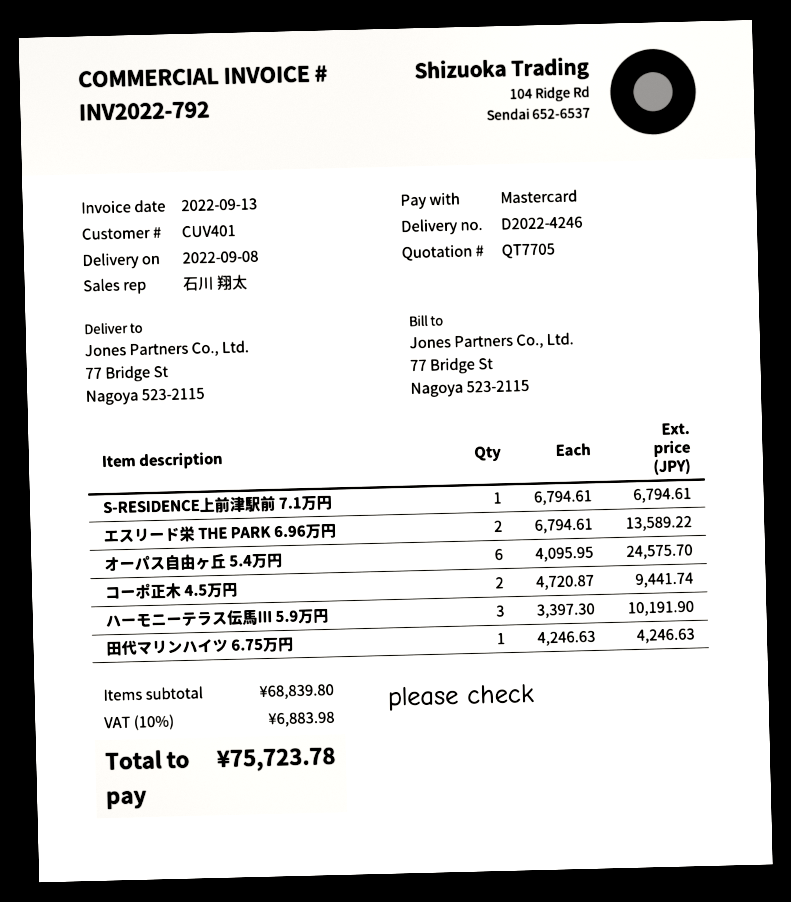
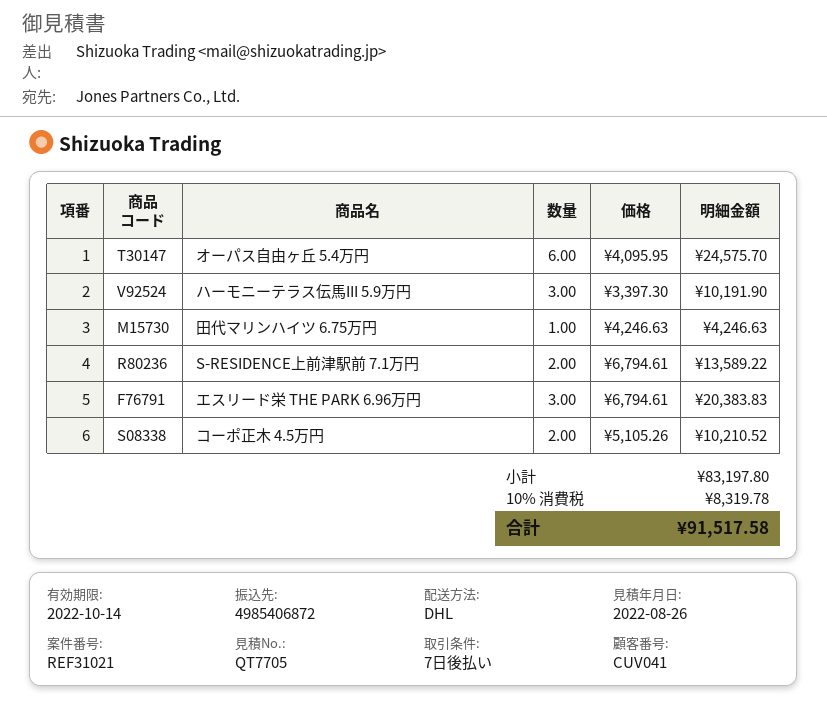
customer number: CUV401 -> CUV041
S-RESIDENCE上前津駅前 7.1万円: 1 x 6794.61 = 6794.61 -> 2 x 6794.61 = 13589.22
エスリード栄 THE PARK 6.96万円: 2 x 6794.61 = 13589.22 -> 3 x 6794.61 = 20383.83
コーポ正木 4.5万円: 2 x 4720.87 = 9441.74 -> 2 x 5105.26 = 10210.52
subtotal: 68839.80 -> 83197.80
tax: 10% = 6883.98 -> 10% = 8319.78
total: 75723.78 -> 91517.58

